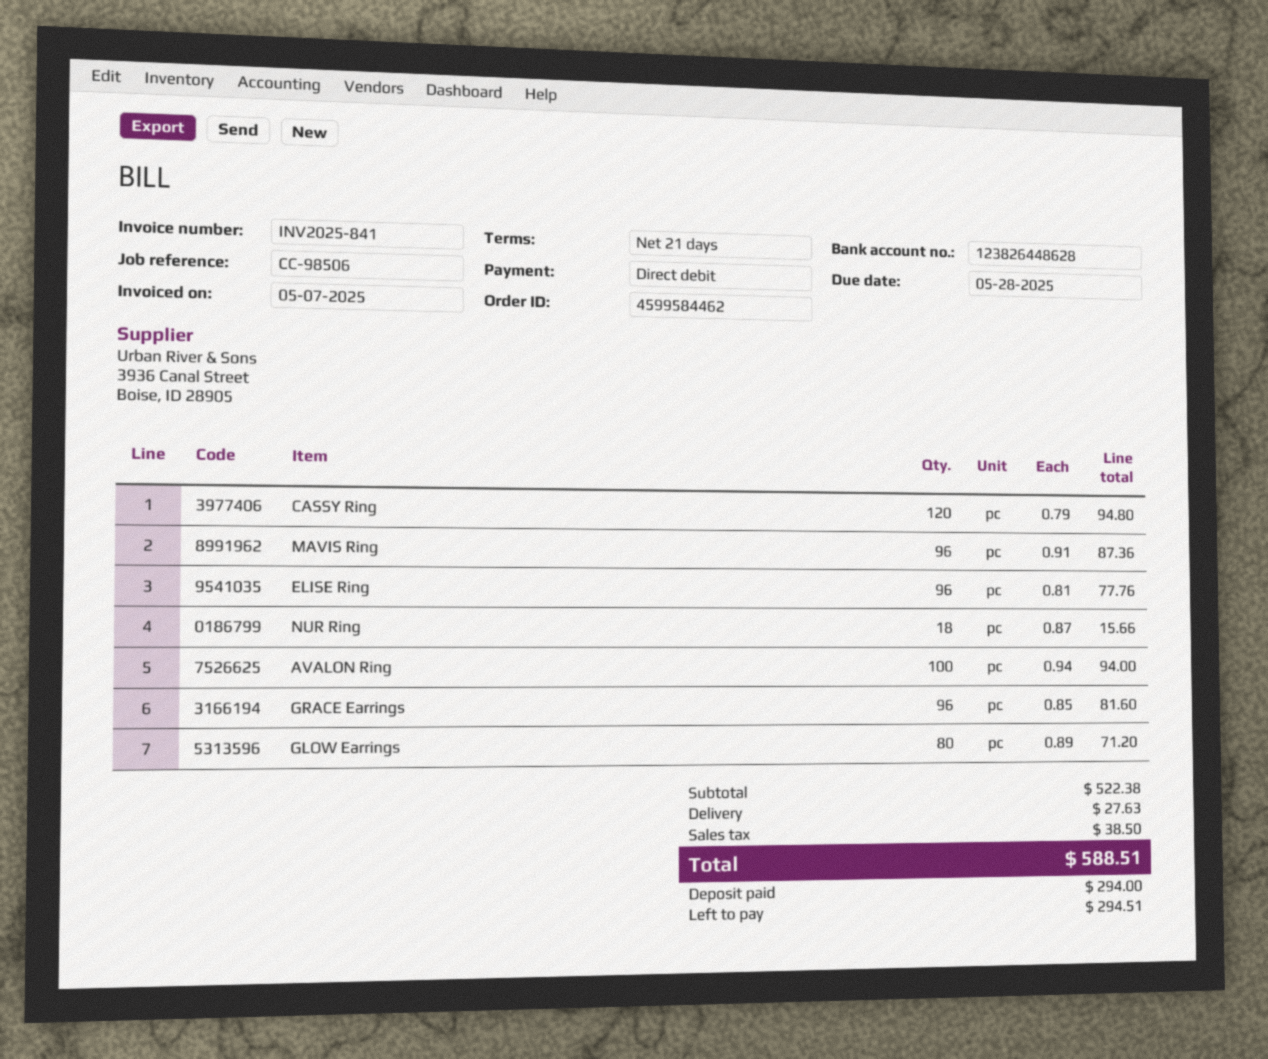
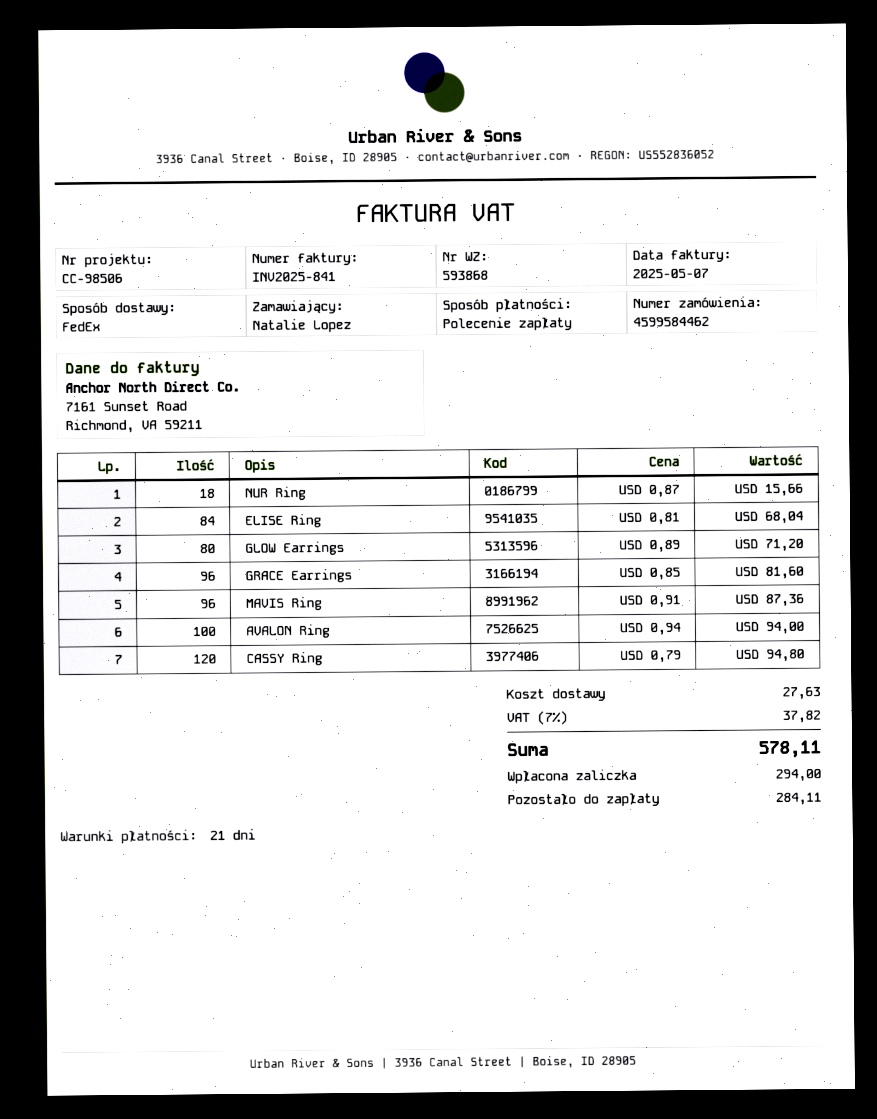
ELISE Ring: 96 x 0.81 = 77.76 -> 84 x 0.81 = 68.04
tax: 38.50 -> 37.82
total: 588.51 -> 578.11
balance: 294.51 -> 284.11

